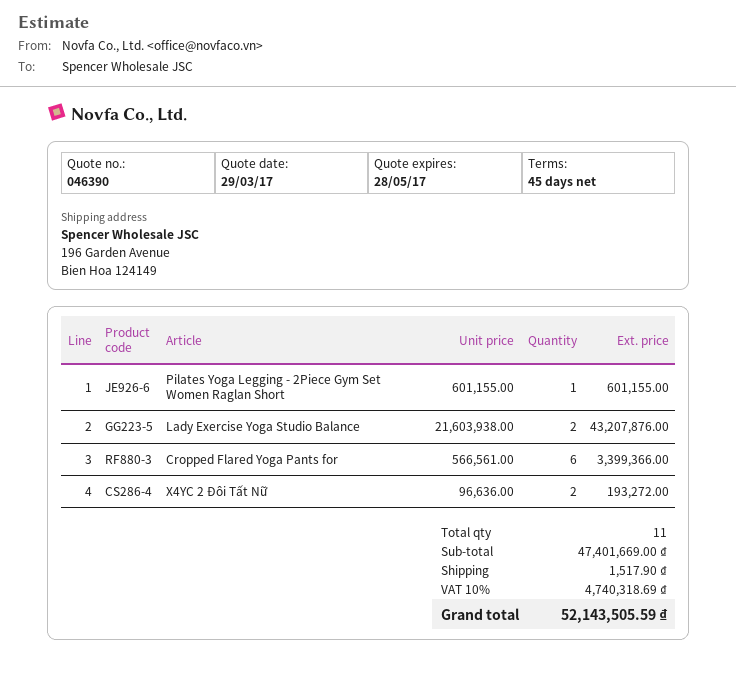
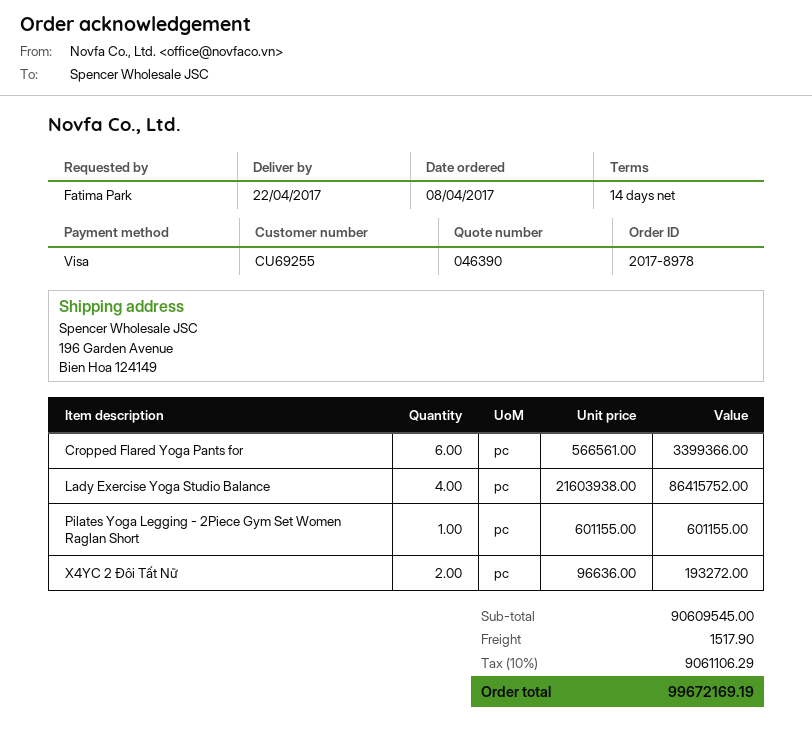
payment terms: 45 days -> 14 days
Lady Exercise Yoga Studio Balance: 2 x 21603938.00 = 43207876.00 -> 4 x 21603938.00 = 86415752.00
subtotal: 47401669.00 -> 90609545.00
tax: 10% = 4740318.69 -> 10% = 9061106.29
total: 52143505.59 -> 99672169.19

